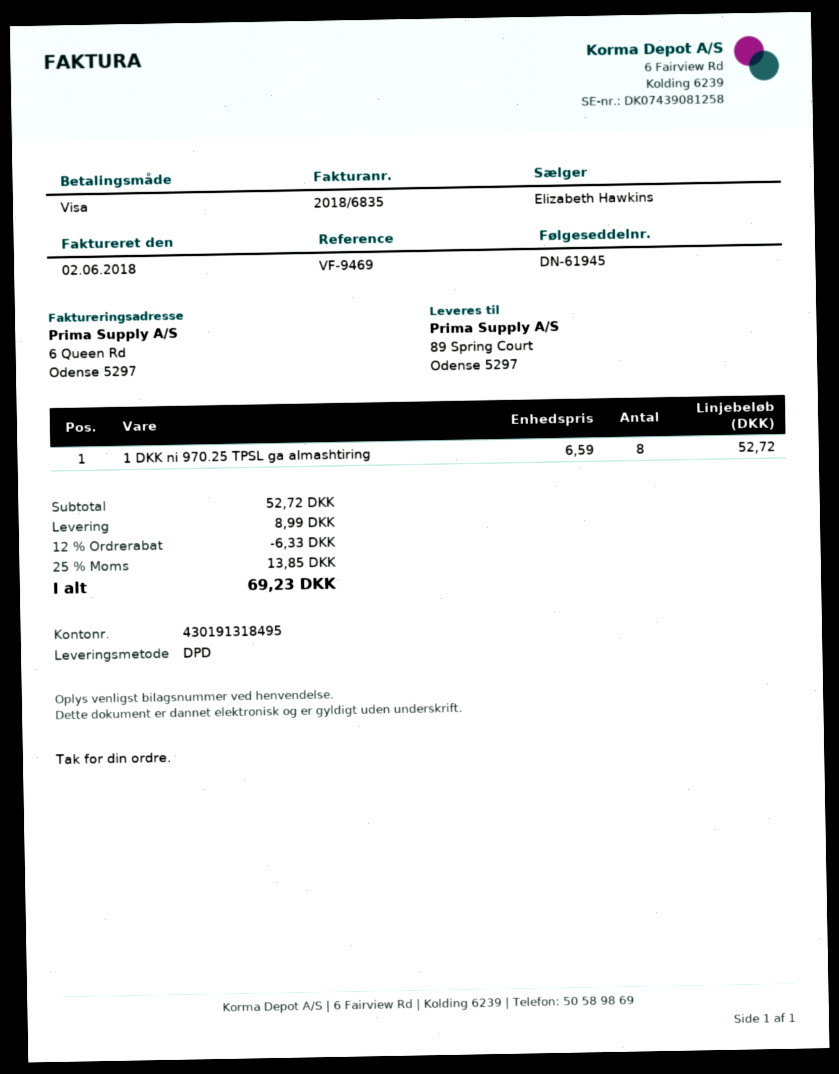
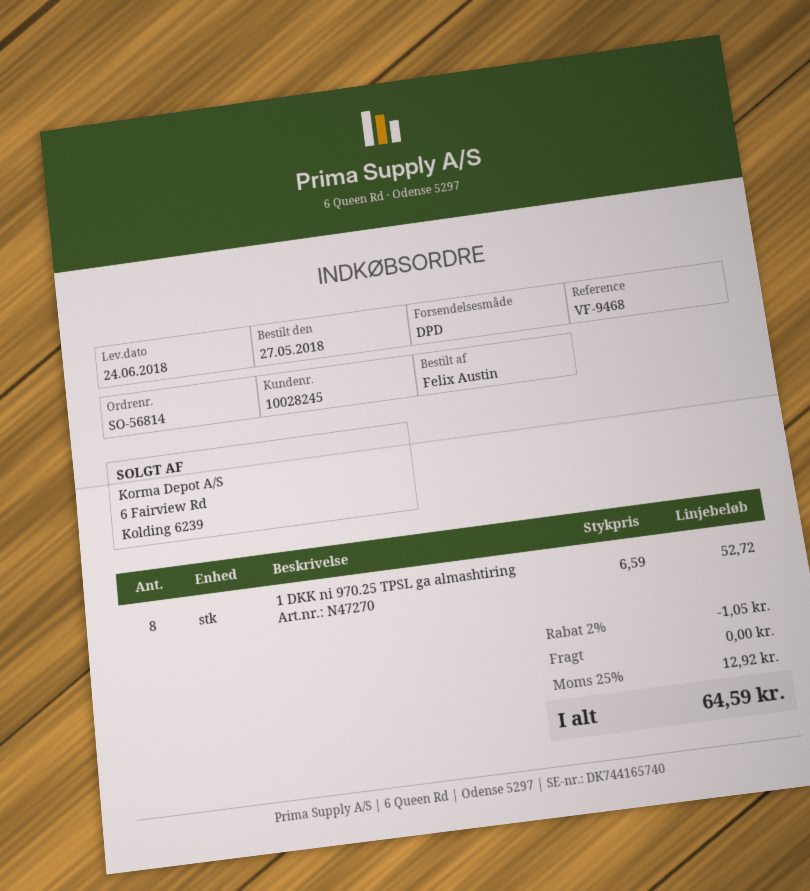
reference: VF-9469 -> VF-9468
discount: 12% = 6.33 -> 2% = 1.05
shipping: 8.99 -> 0.00
tax: 25% = 13.85 -> 25% = 12.92
total: 69.23 -> 64.59

